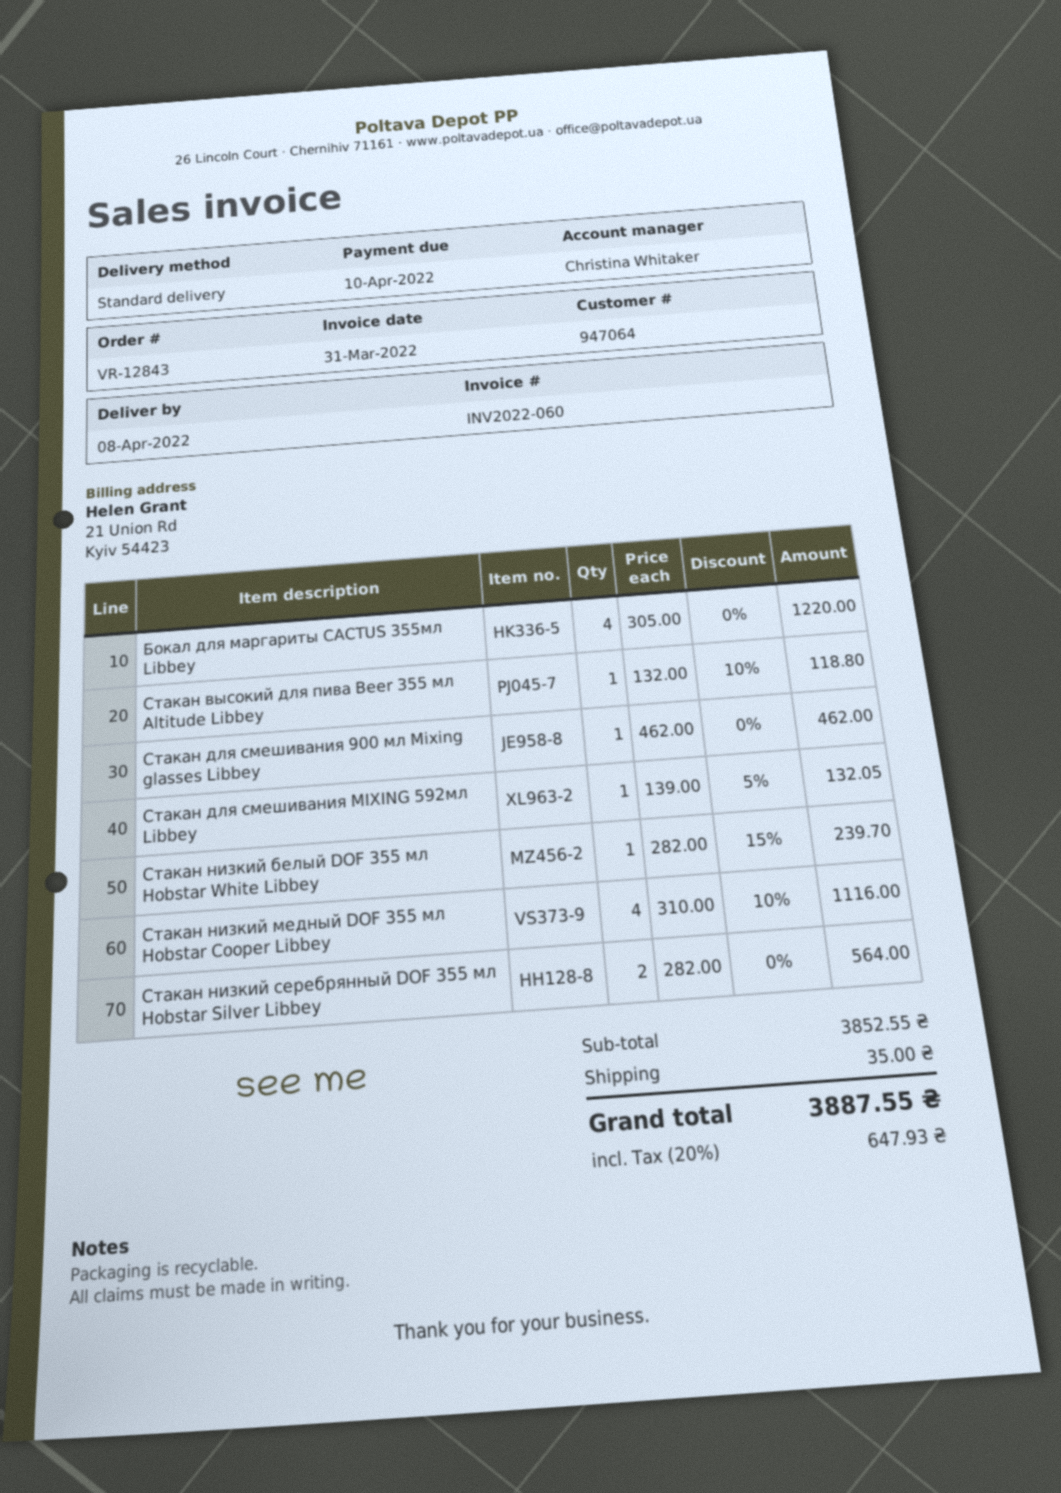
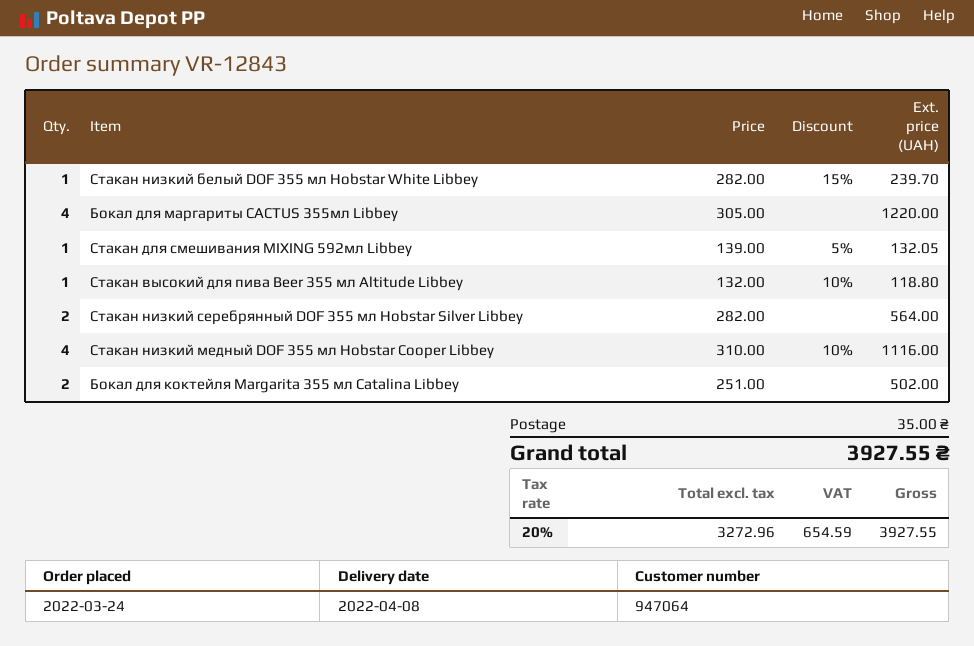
Стакан для смешивания 900 мл Mixing glasses Libbey: 1 x 462.00 = 462.00 -> none
Бокал для коктейля Margarita 355 мл Catalina Libbey: none -> 2 x 251.00 = 502.00
tax: 20% = 647.93 -> 20% = 654.59
total: 3887.55 -> 3927.55

